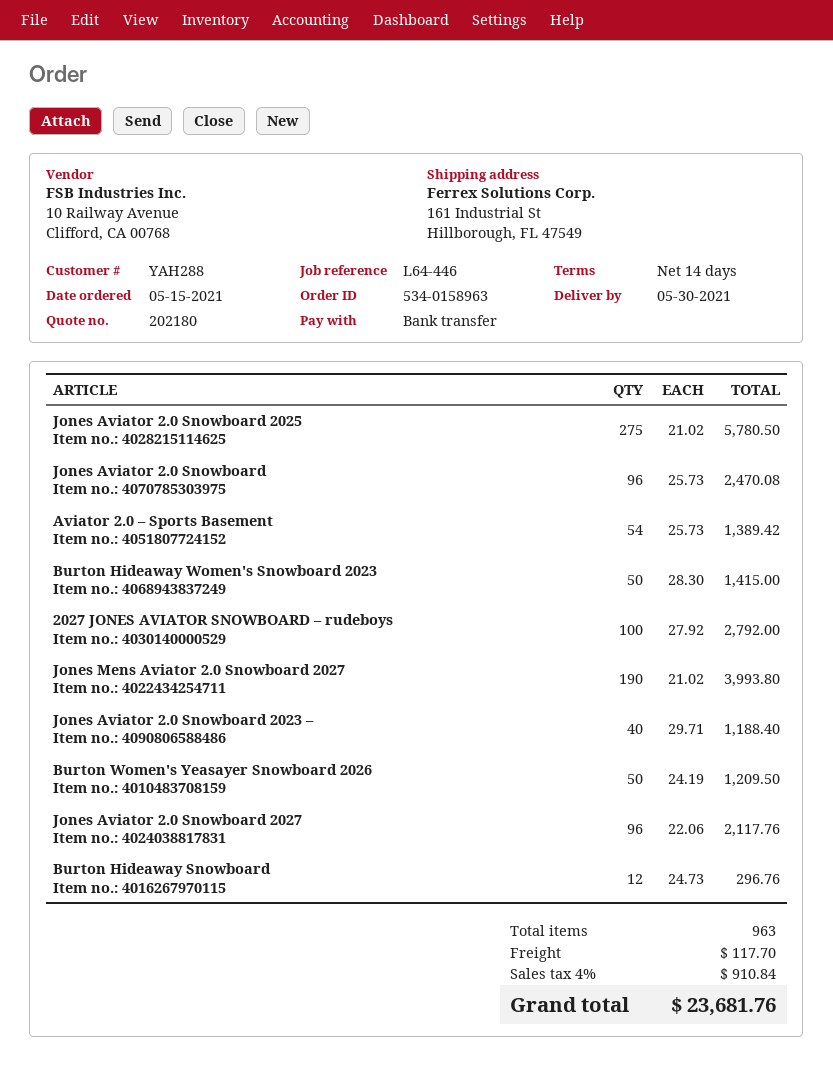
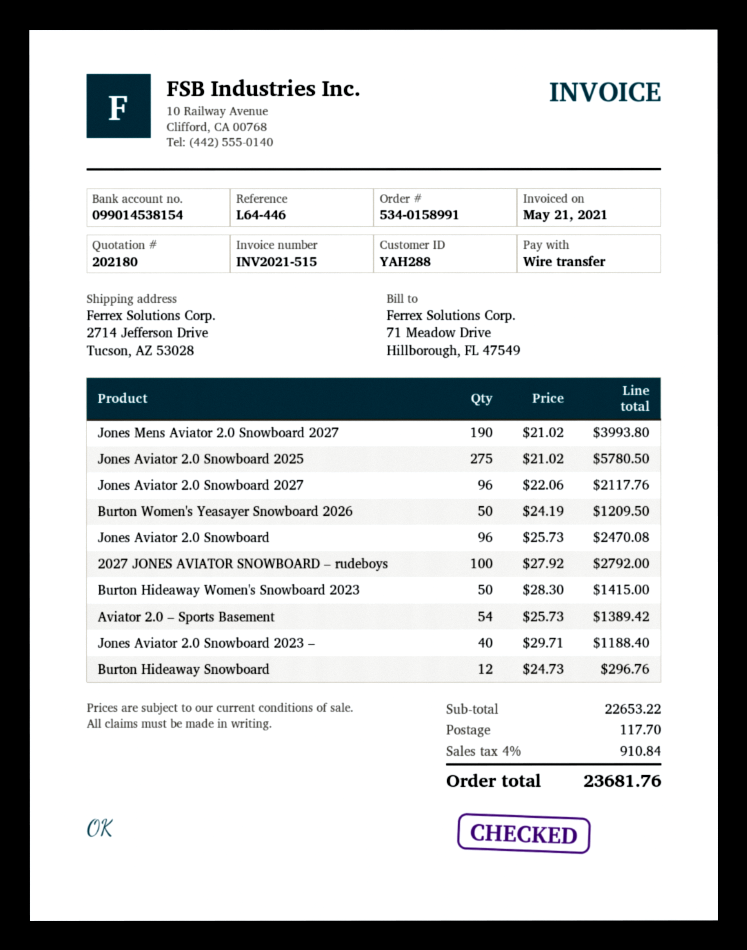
order number: 534-0158963 -> 534-0158991
ship to: 161 Industrial St, Hillborough, FL 47549 -> 2714 Jefferson Drive, Tucson, AZ 53028

